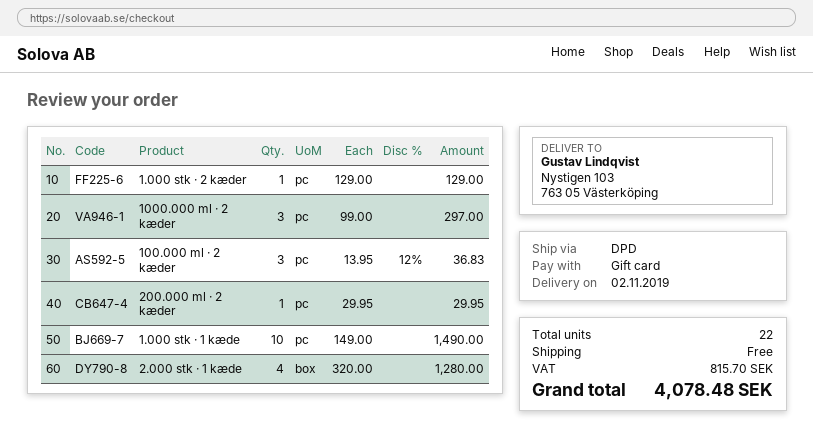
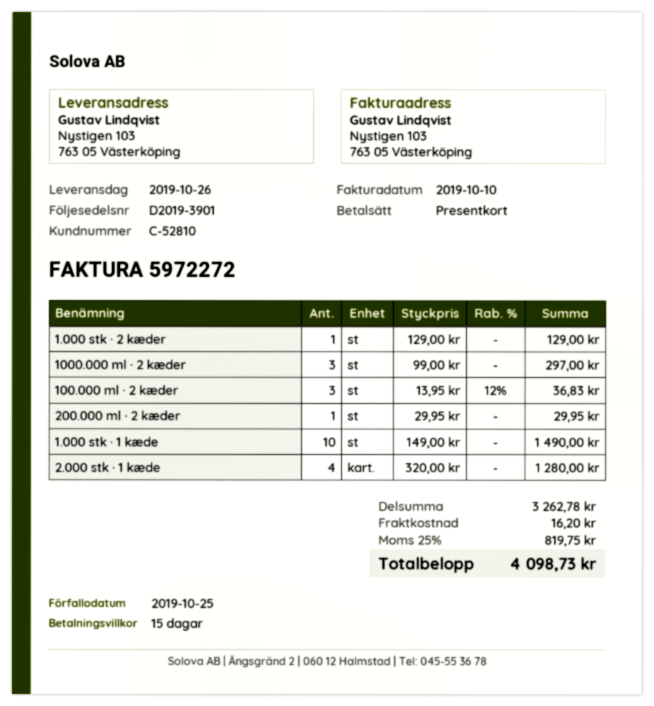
delivery date: 2019-11-02 -> 2019-10-26
shipping: 0.00 -> 16.20
tax: 815.70 -> 819.75
total: 4078.48 -> 4098.73

